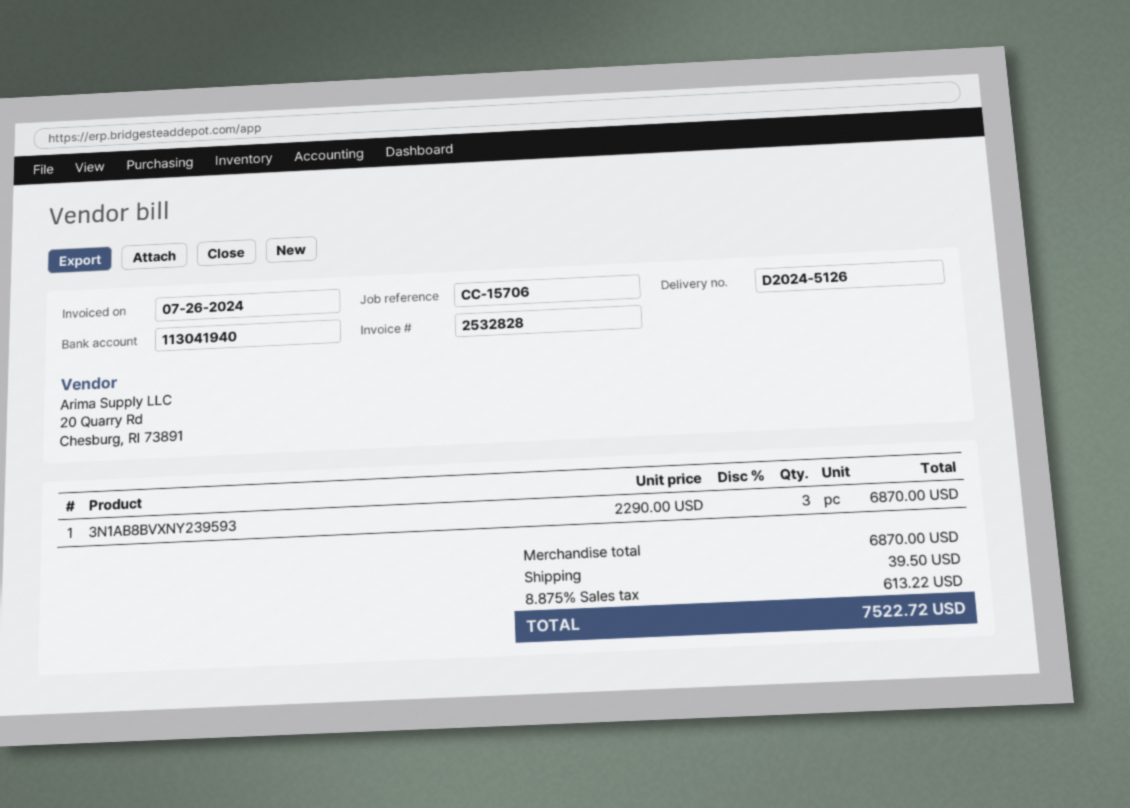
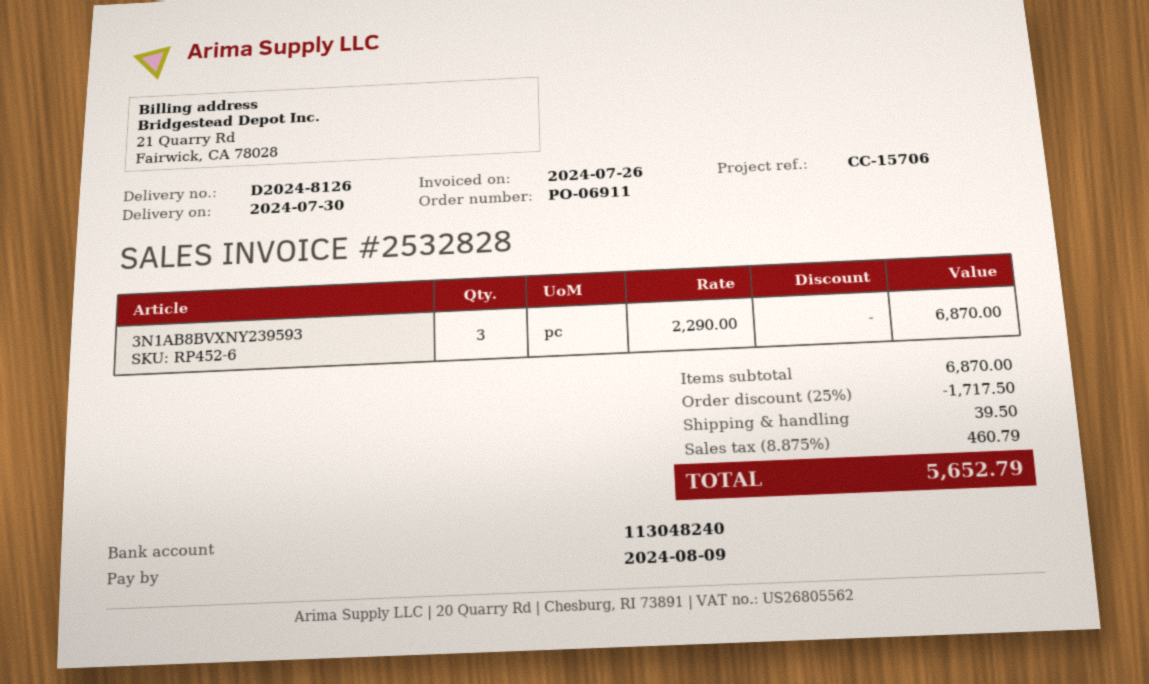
delivery note number: D2024-5126 -> D2024-8126
bank account: 113041940 -> 113048240
discount: none -> 25% = 1717.50
tax: 8.875% = 613.22 -> 8.875% = 460.79
total: 7522.72 -> 5652.79

